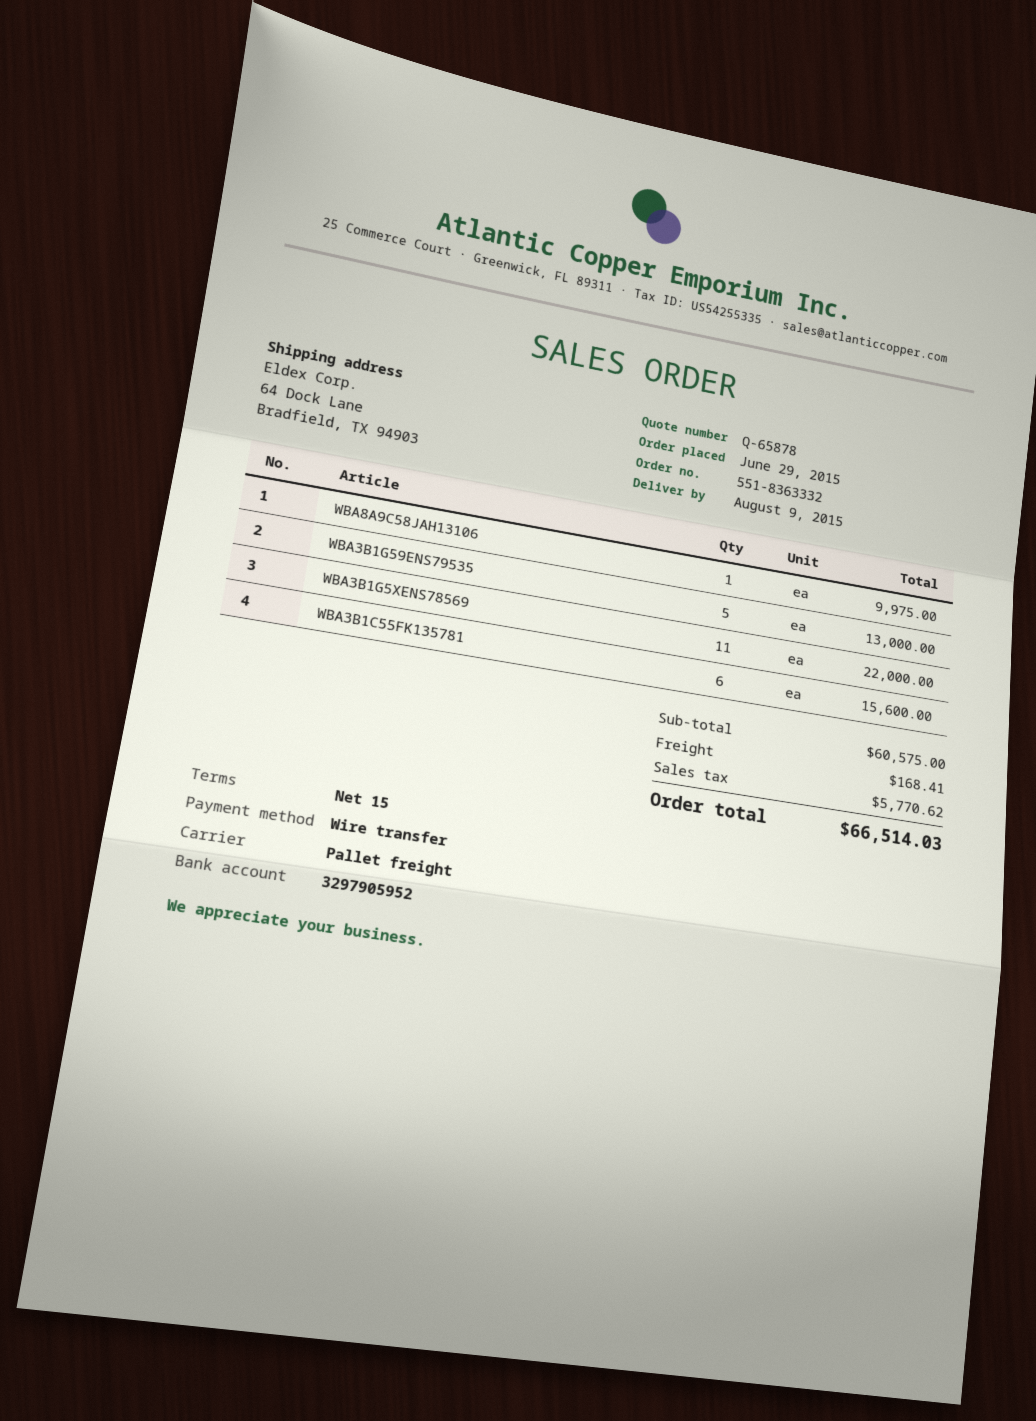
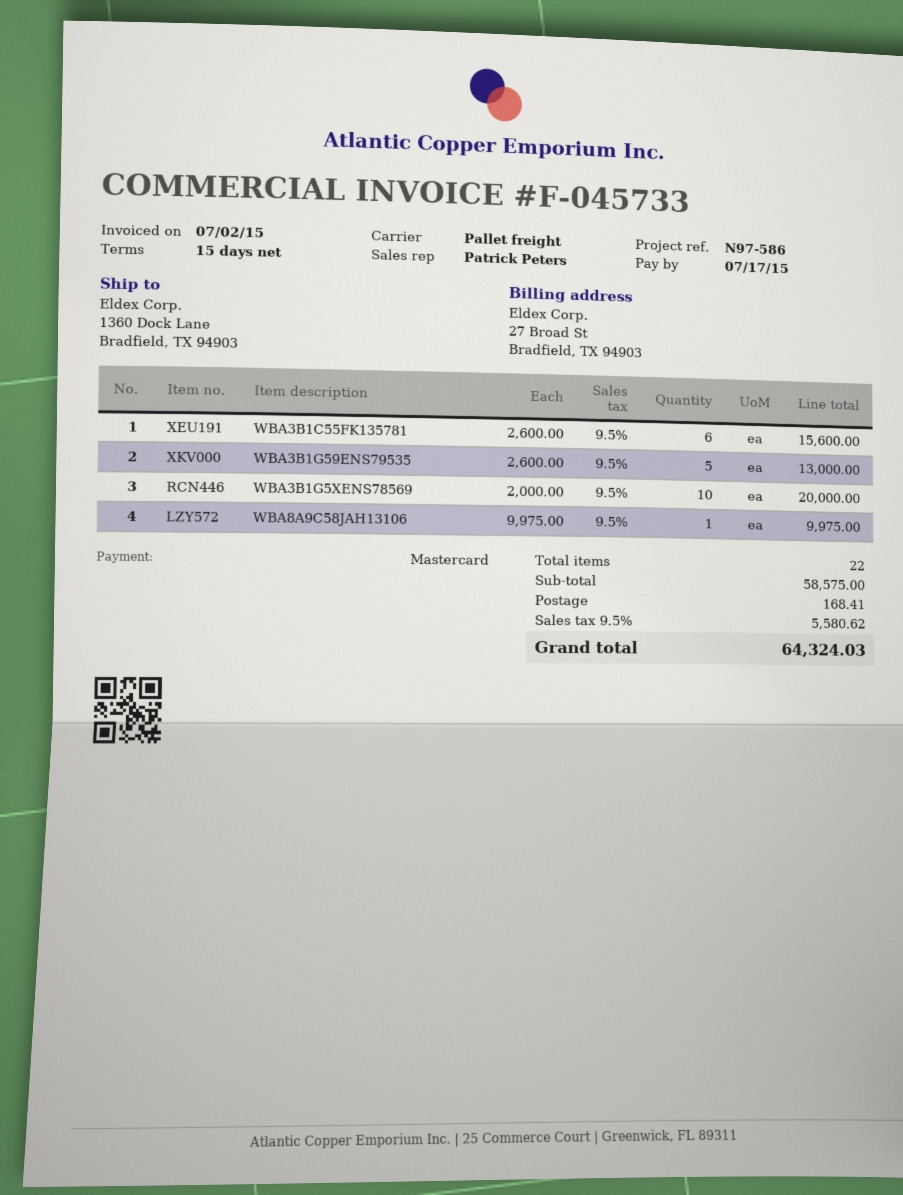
payment method: bank transfer -> Mastercard
ship to: 64 Dock Lane, Bradfield, TX 94903 -> 1360 Dock Lane, Bradfield, TX 94903
WBA3B1G5XENS78569: 11 for 22000.00 -> 10 for 20000.00
subtotal: 60575.00 -> 58575.00
tax: 5770.62 -> 5580.62
total: 66514.03 -> 64324.03

